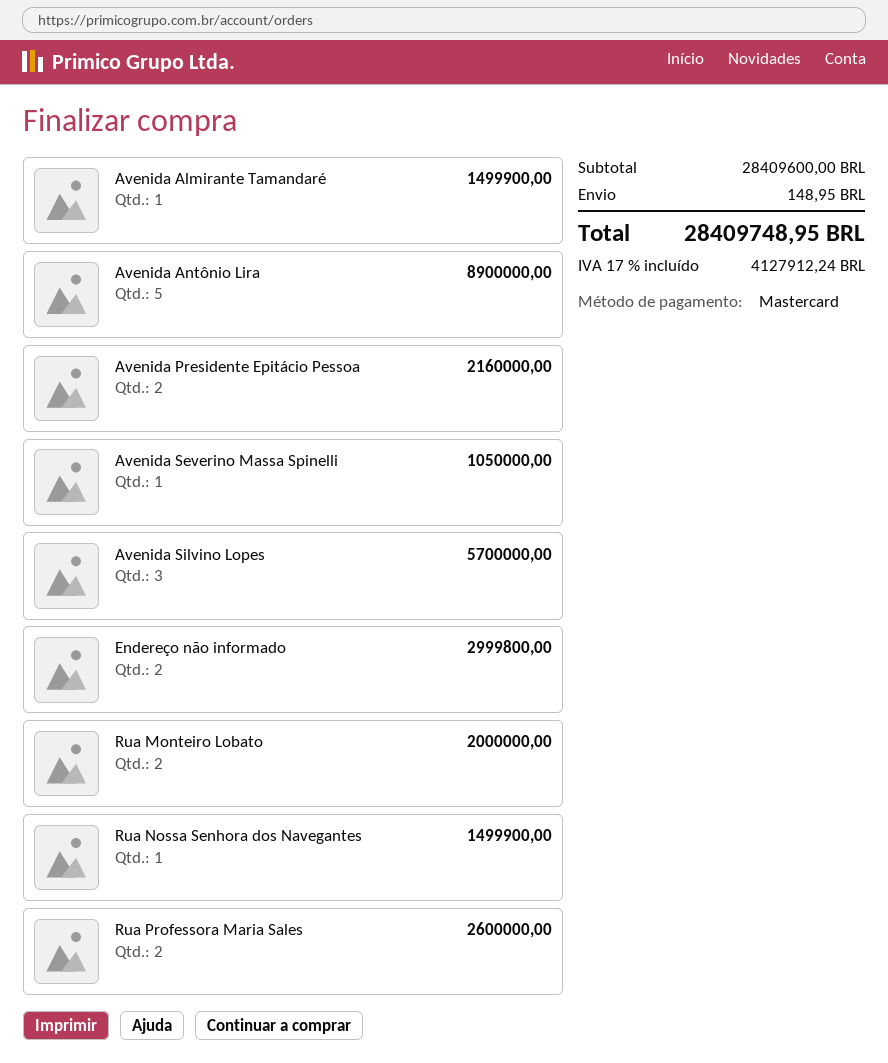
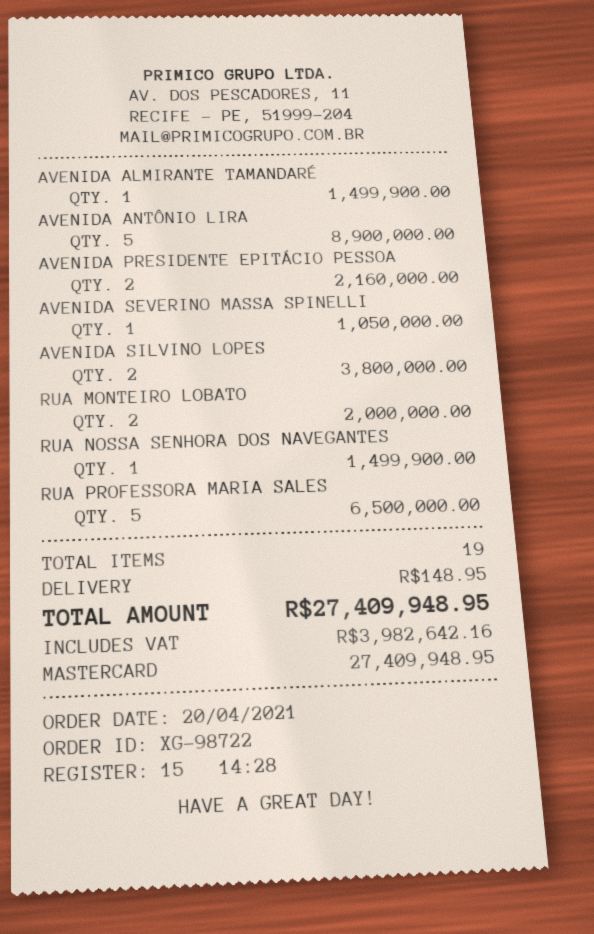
Avenida Silvino Lopes: 3 for 5700000.00 -> 2 for 3800000.00
Endereço não informado: 2 for 2999800.00 -> none
Rua Professora Maria Sales: 2 for 2600000.00 -> 5 for 6500000.00
tax: 4127912.24 -> 3982642.16
total: 28409748.95 -> 27409948.95

